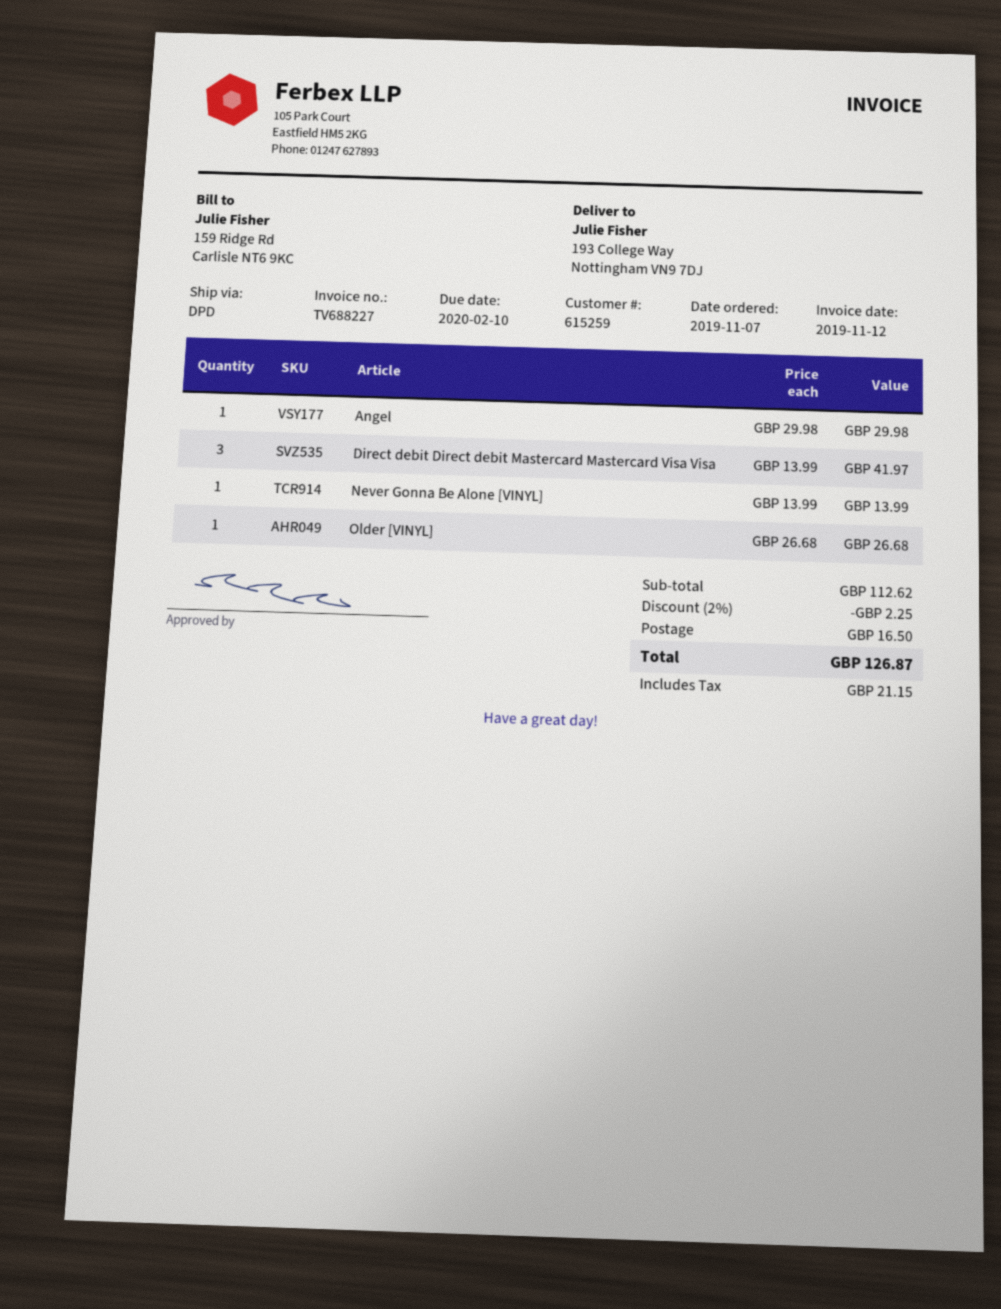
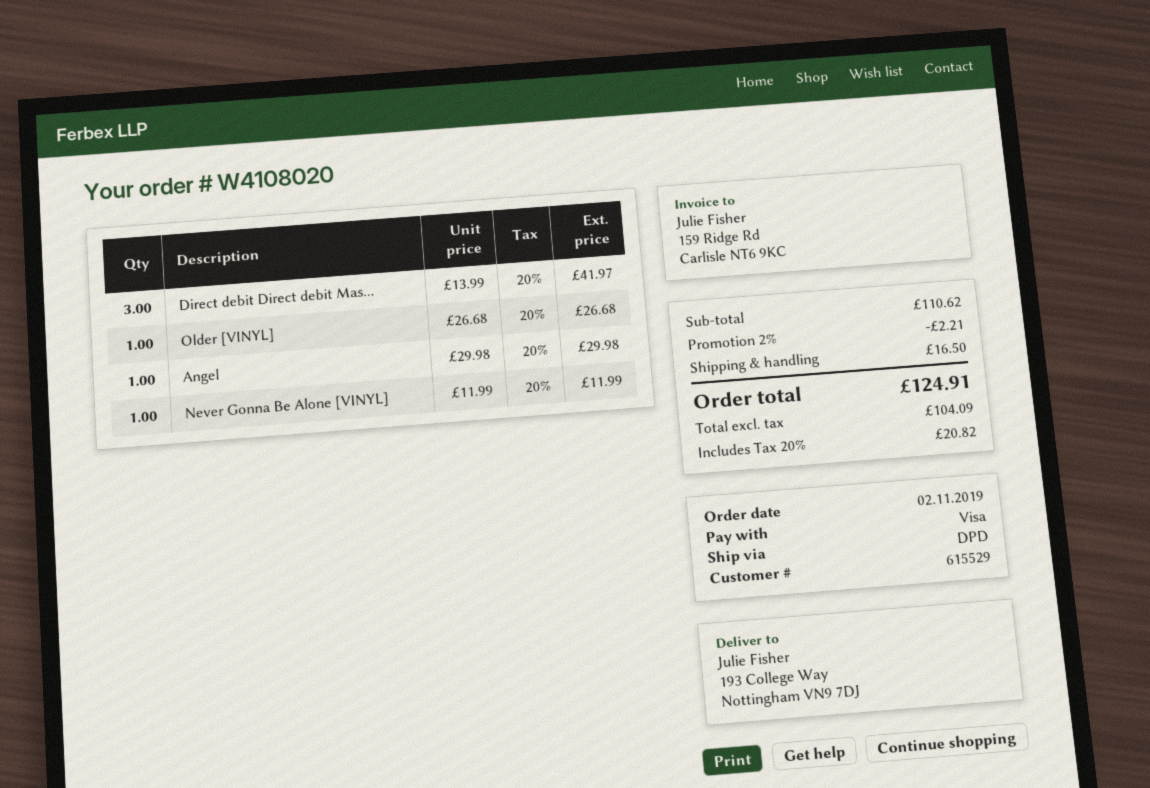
order date: 2019-11-07 -> 2019-11-02
customer number: 615259 -> 615529
Never Gonna Be Alone [VINYL]: 1 x 13.99 = 13.99 -> 1 x 11.99 = 11.99
subtotal: 112.62 -> 110.62
discount: 2% = 2.25 -> 2% = 2.21
tax: 21.15 -> 20.82
total: 126.87 -> 124.91

